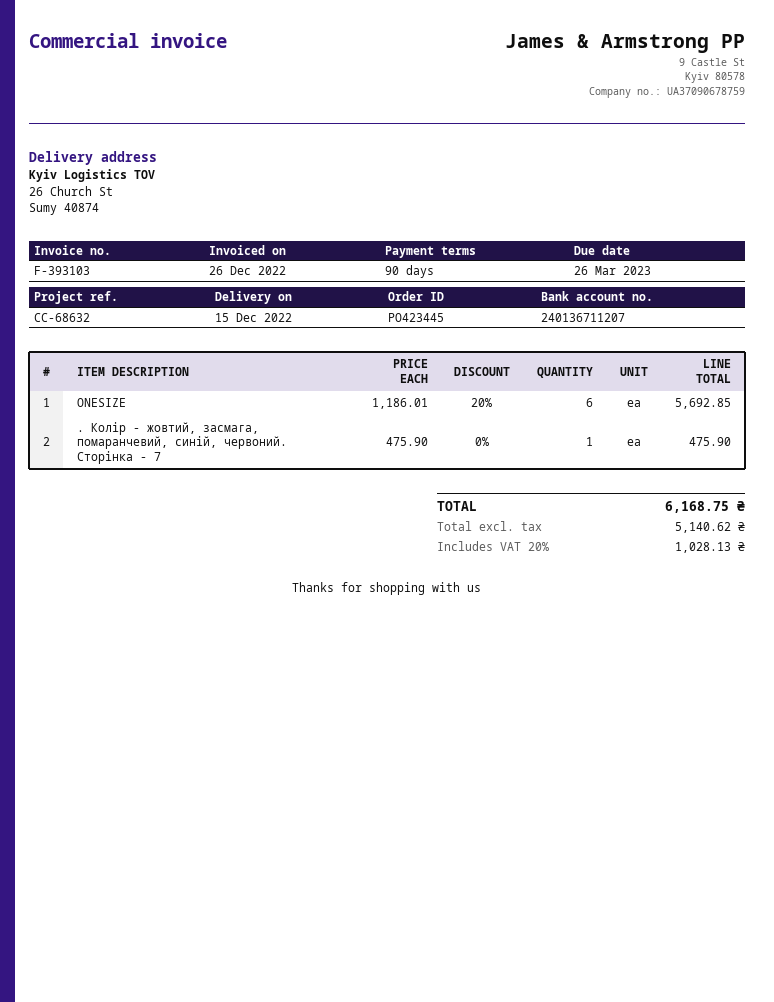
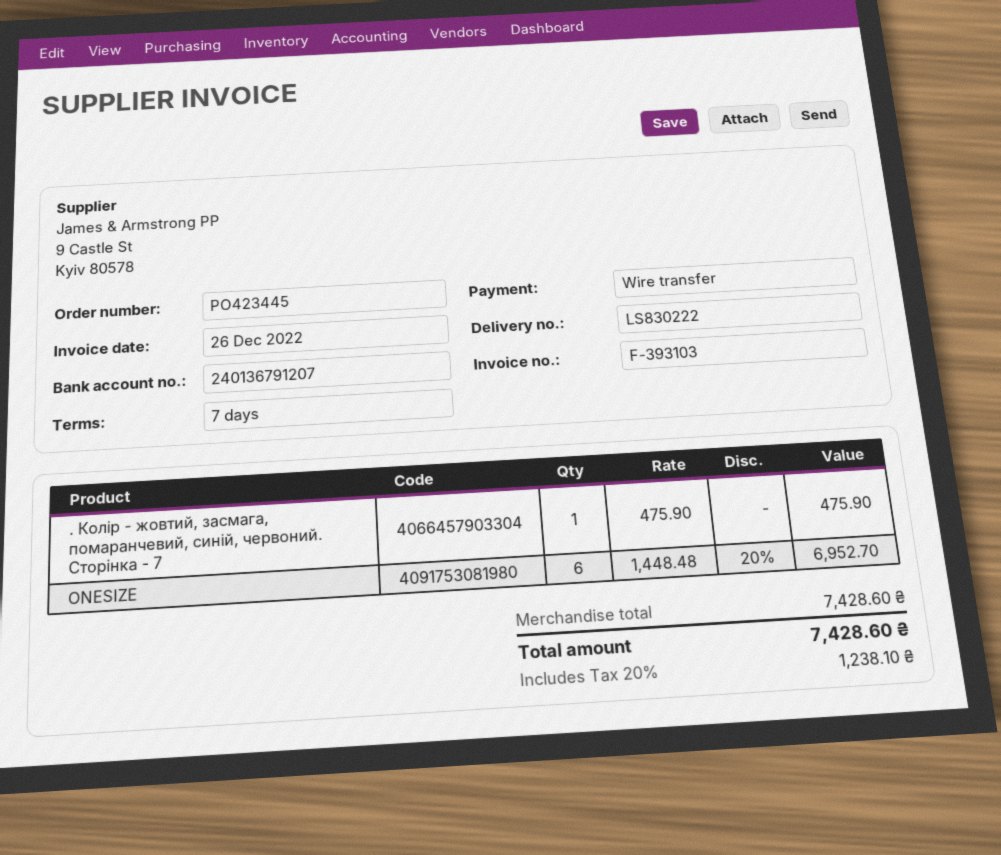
payment terms: 90 days -> 7 days
bank account: 240136711207 -> 240136791207
ONESIZE: 6 x 1186.01 - 20% = 5692.85 -> 6 x 1448.48 - 20% = 6952.70
tax: 20% = 1028.13 -> 20% = 1238.10
total: 6168.75 -> 7428.60

